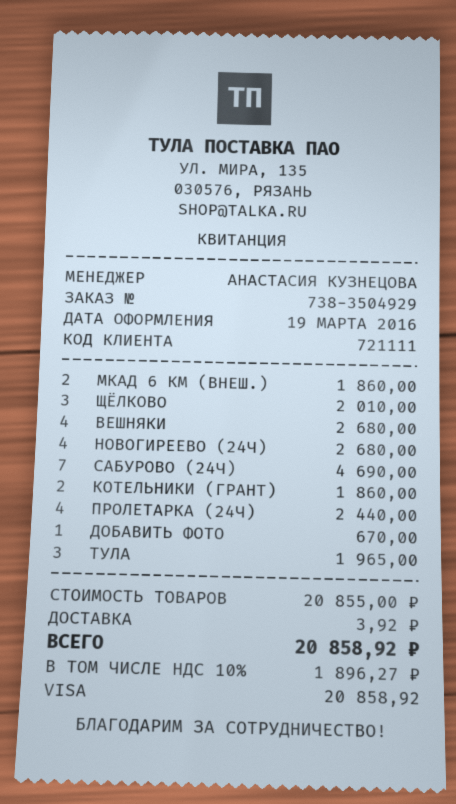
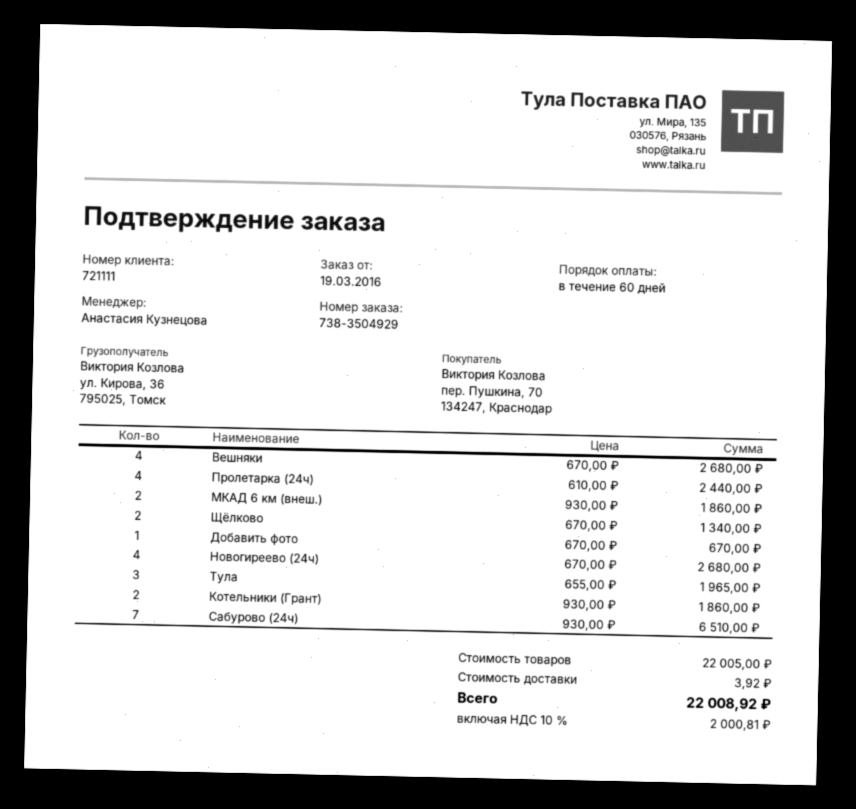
ЩЁЛКОВО: 3 for 2010.00 -> 2 for 1340.00
САБУРОВО (24Ч): 7 for 4690.00 -> 7 for 6510.00
subtotal: 20855.00 -> 22005.00
tax: 10% = 1896.27 -> 10% = 2000.81
total: 20858.92 -> 22008.92

